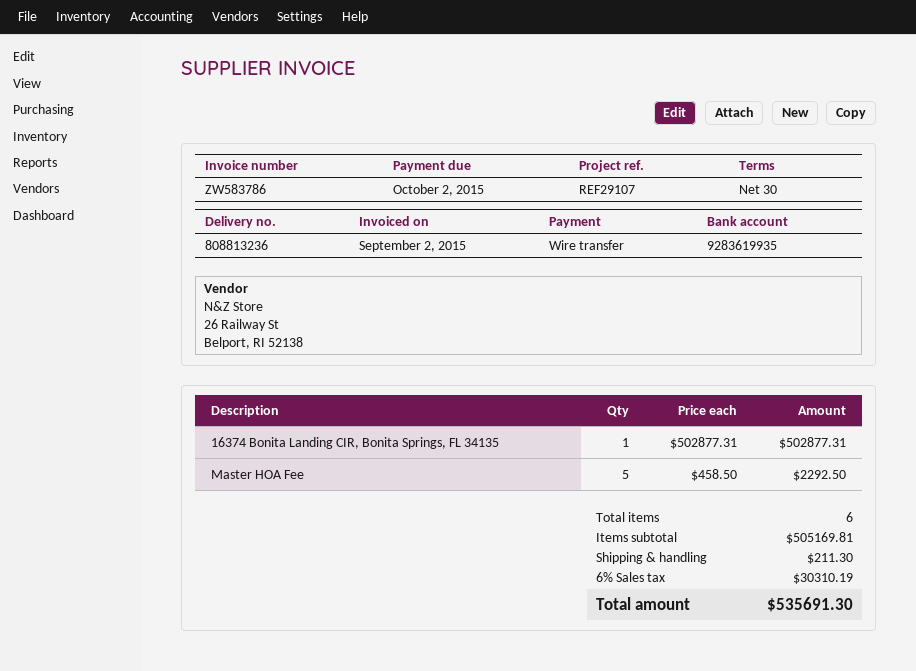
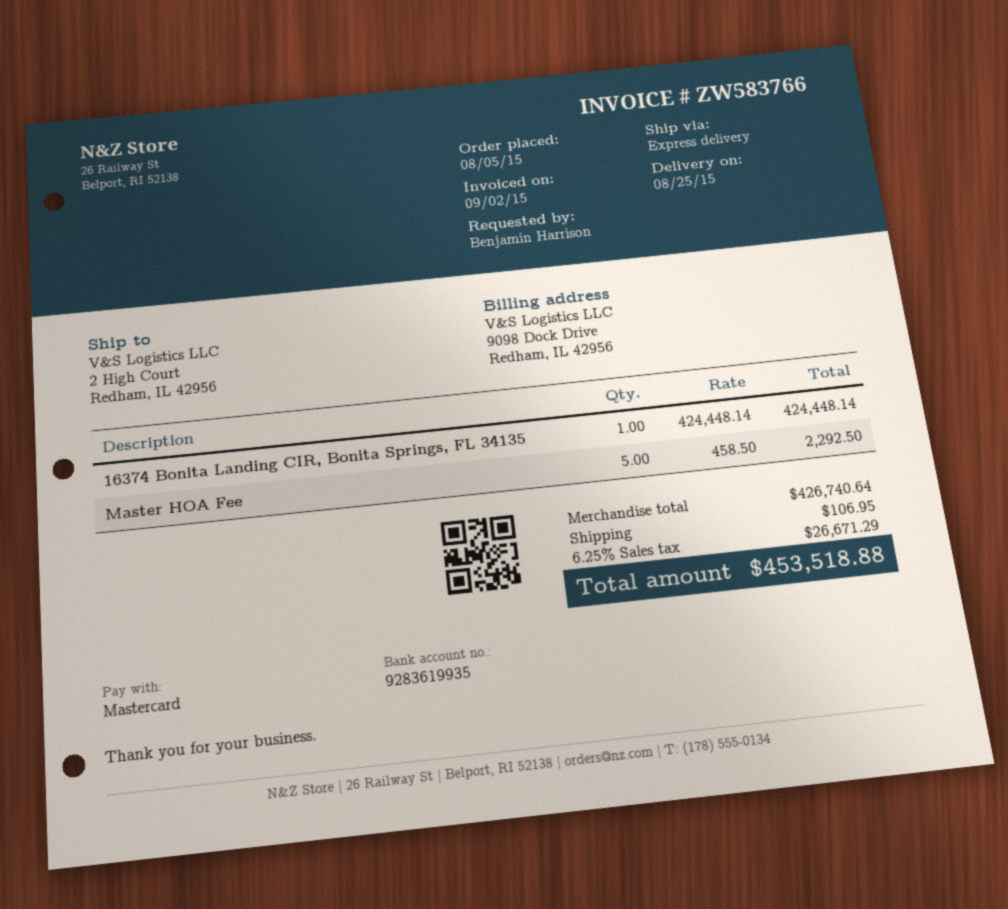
invoice number: ZW583786 -> ZW583766
payment method: bank transfer -> Mastercard
16374 Bonita Landing CIR, Bonita Springs, FL 34135: 1 x 502877.31 = 502877.31 -> 1 x 424448.14 = 424448.14
subtotal: 505169.81 -> 426740.64
shipping: 211.30 -> 106.95
tax: 6% = 30310.19 -> 6.25% = 26671.29
total: 535691.30 -> 453518.88

